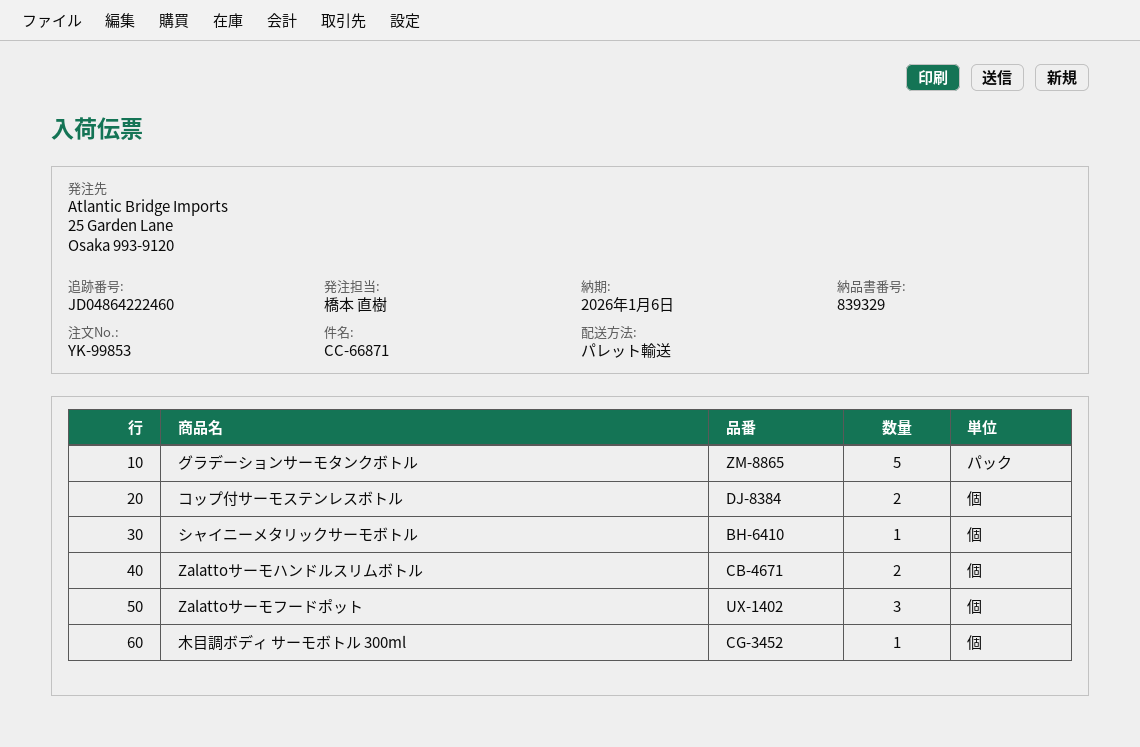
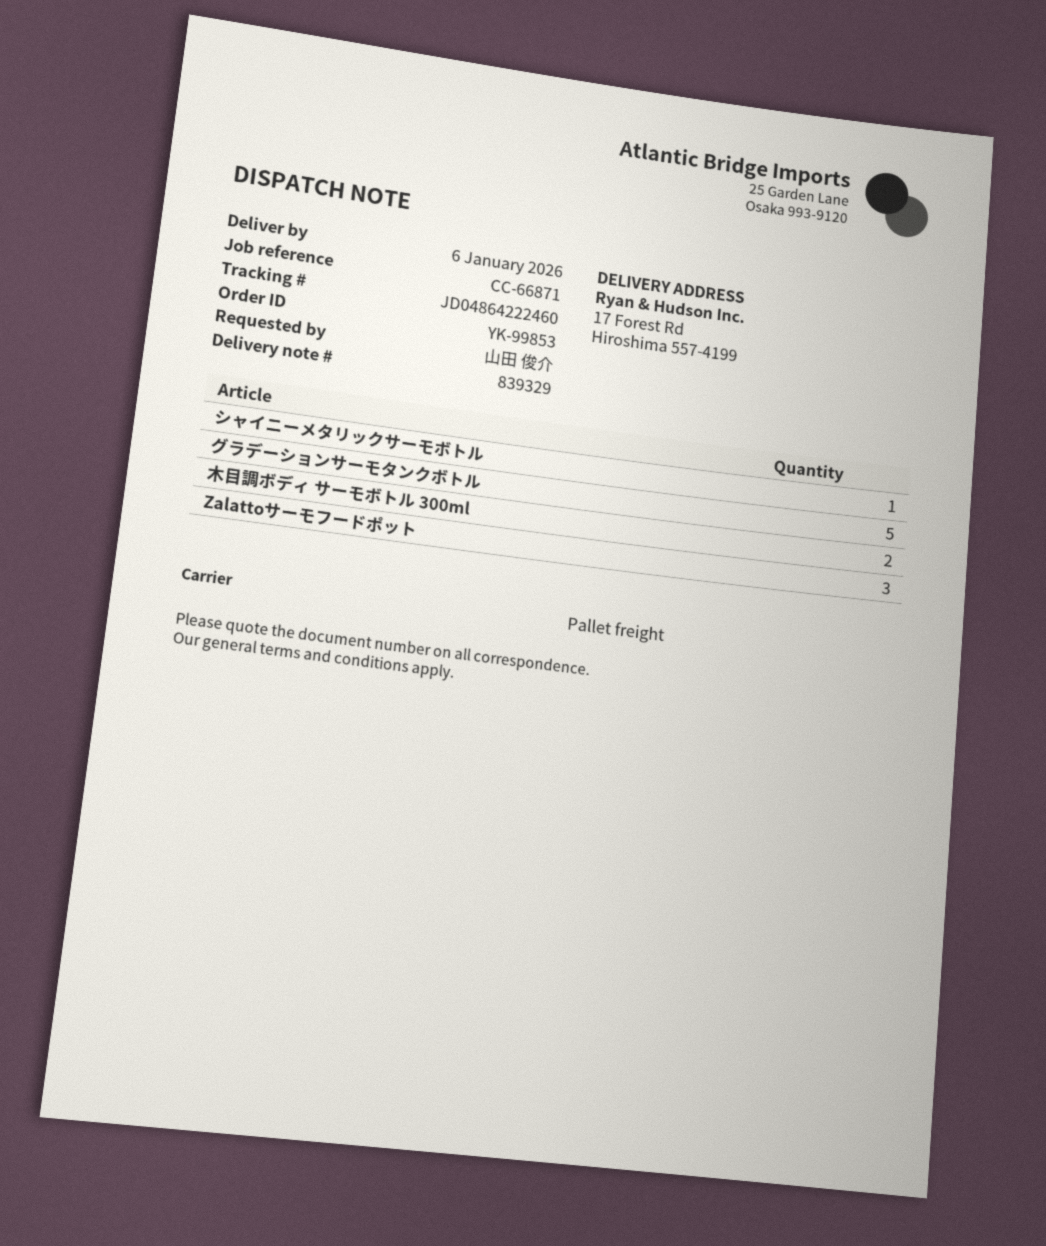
ordered by: 橋本 直樹 -> 山田 俊介
コップ付サーモステンレスボトル: 2 -> none
Zalattoサーモハンドルスリムボトル: 2 -> none
木目調ボディ サーモボトル 300ml: 1 -> 2

